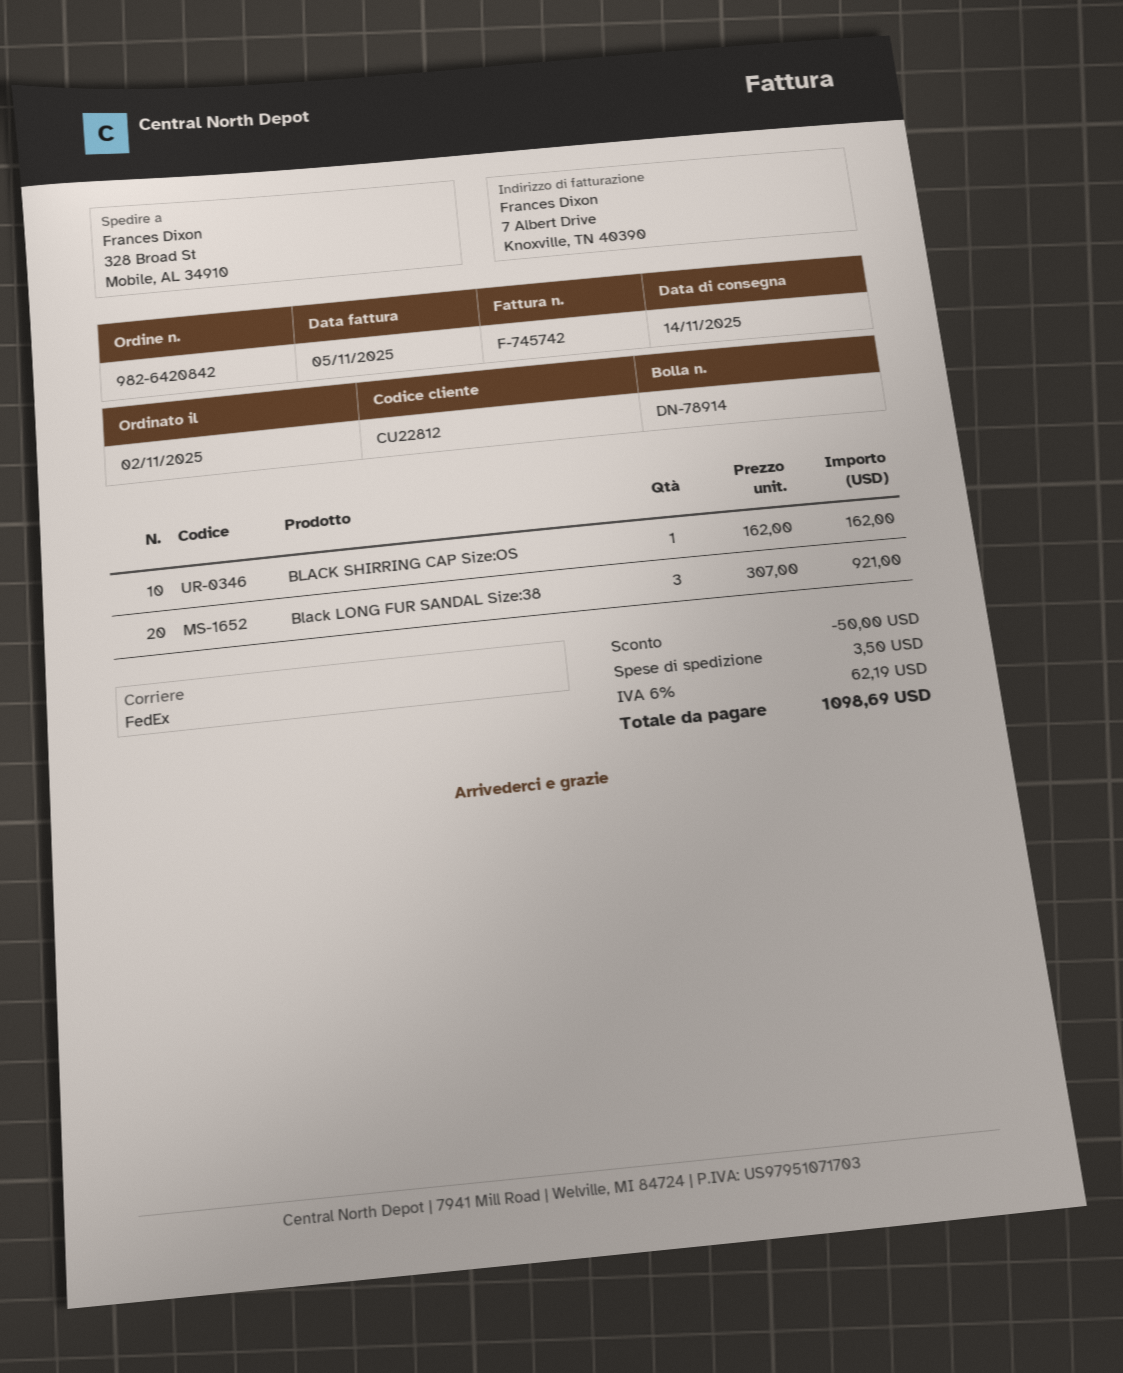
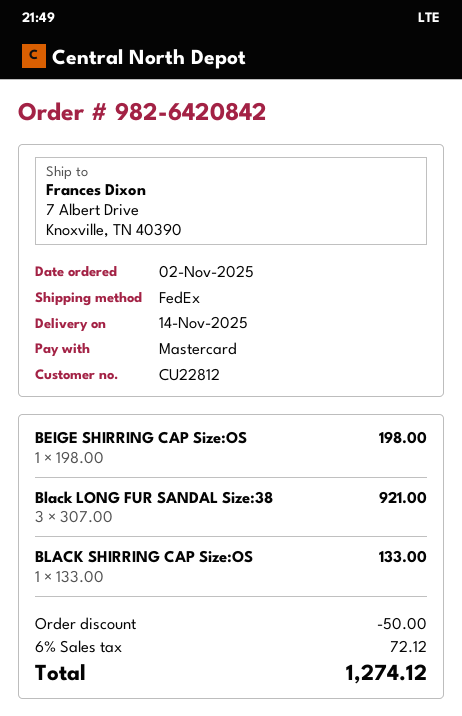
ship to: 328 Broad St, Mobile, AL 34910 -> 7 Albert Drive, Knoxville, TN 40390
BLACK SHIRRING CAP Size:OS: 1 x 162.00 = 162.00 -> 1 x 133.00 = 133.00
BEIGE SHIRRING CAP Size:OS: none -> 1 x 198.00 = 198.00
shipping: 3.50 -> none
tax: 6% = 62.19 -> 6% = 72.12
total: 1098.69 -> 1274.12

